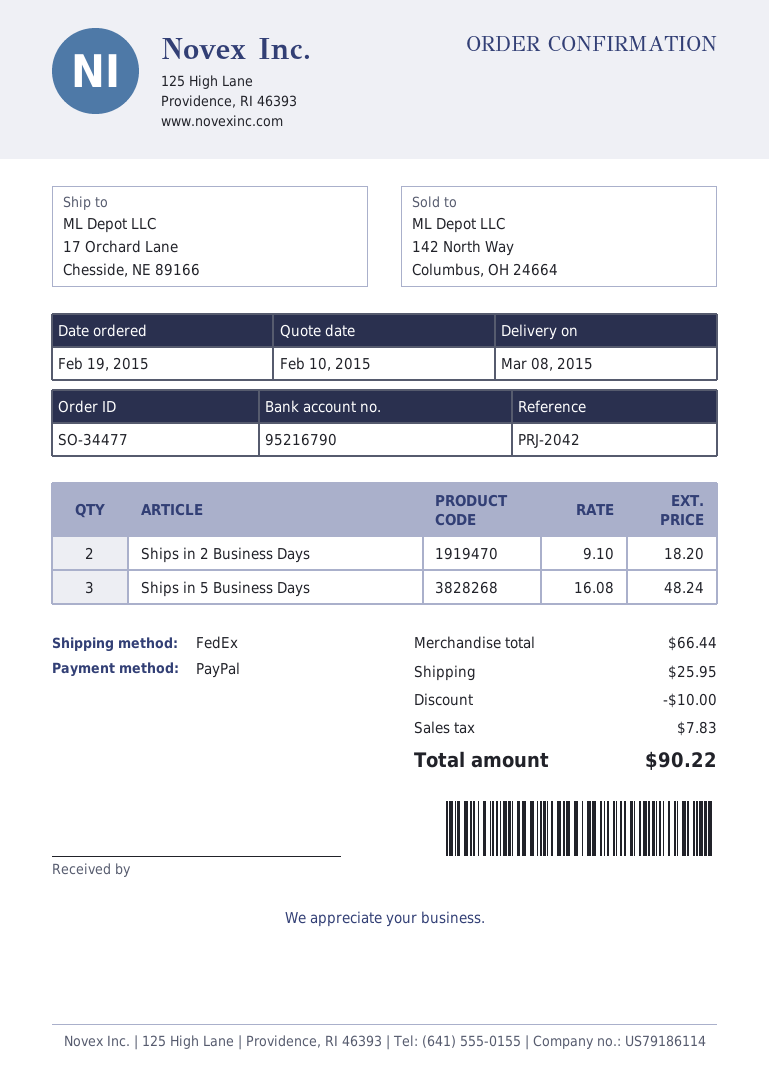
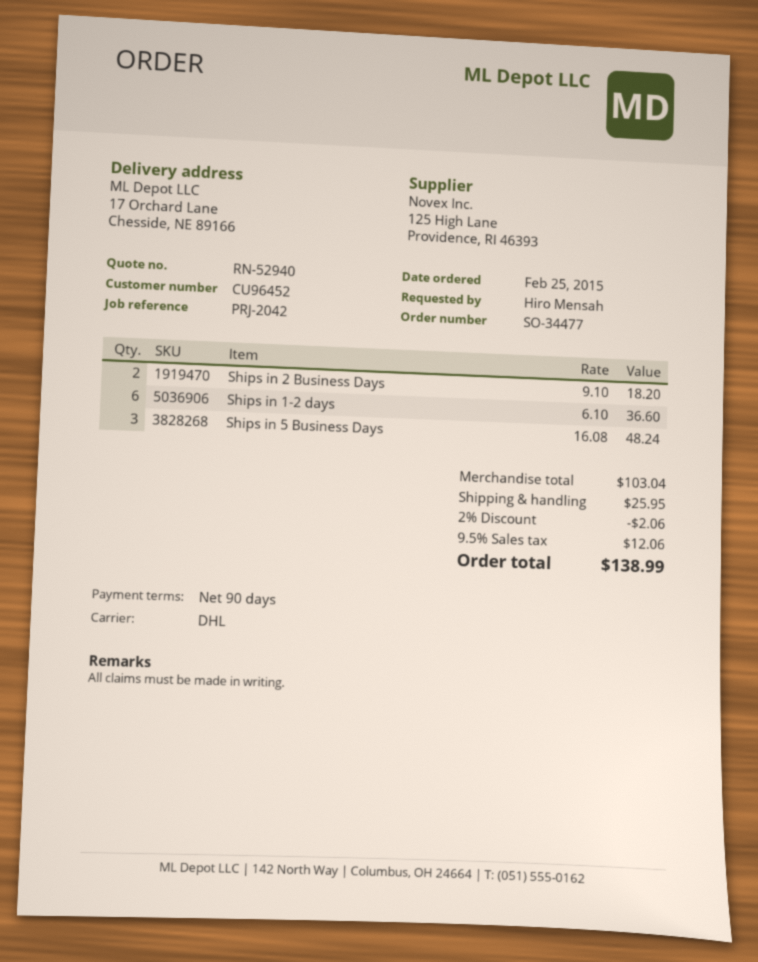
order date: 2015-02-19 -> 2015-02-25
shipping method: FedEx -> DHL
Ships in 1-2 days: none -> 6 x 6.10 = 36.60
subtotal: 66.44 -> 103.04
discount: 10.00 -> 2.06
tax: 7.83 -> 12.06
total: 90.22 -> 138.99

